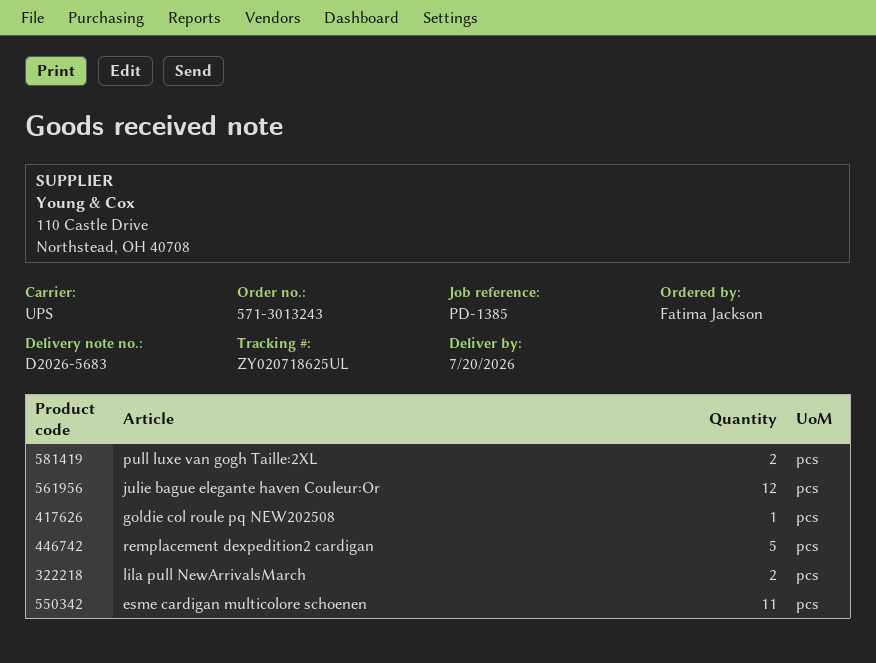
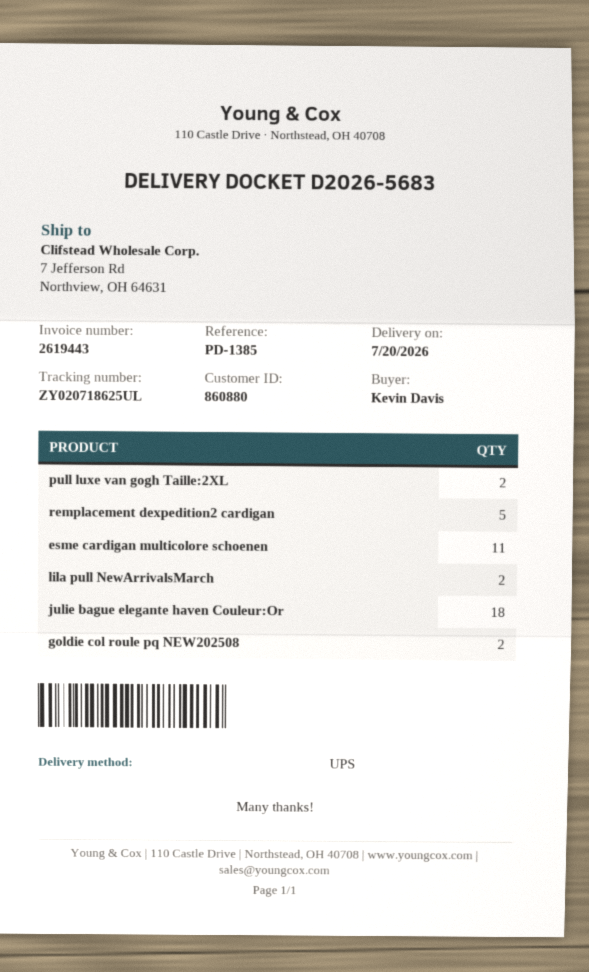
ordered by: Fatima Jackson -> Kevin Davis
julie bague elegante haven Couleur:Or: 12 -> 18
goldie col roule pq NEW202508: 1 -> 2

